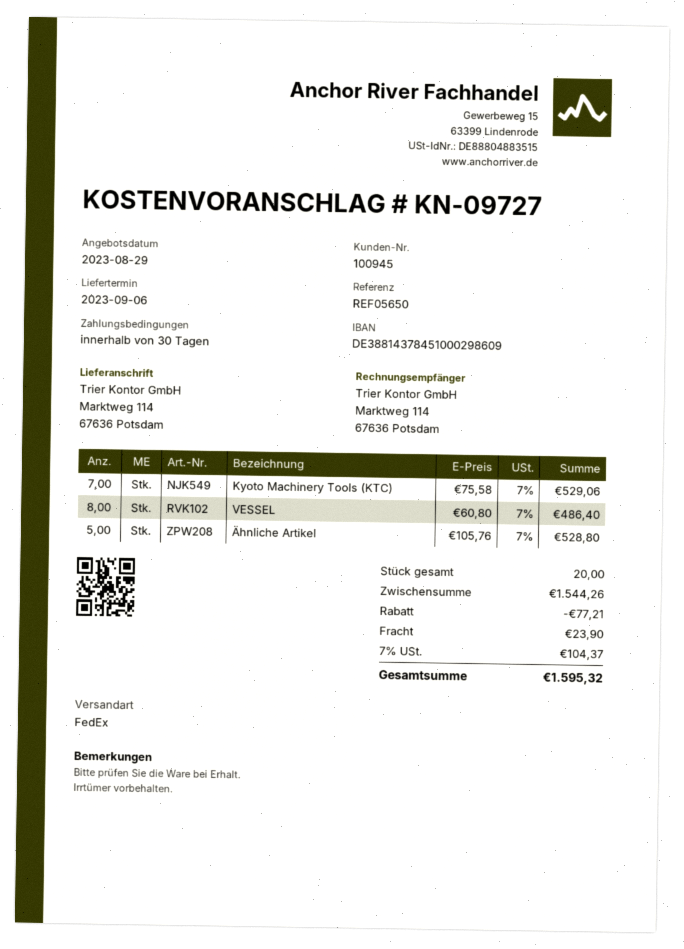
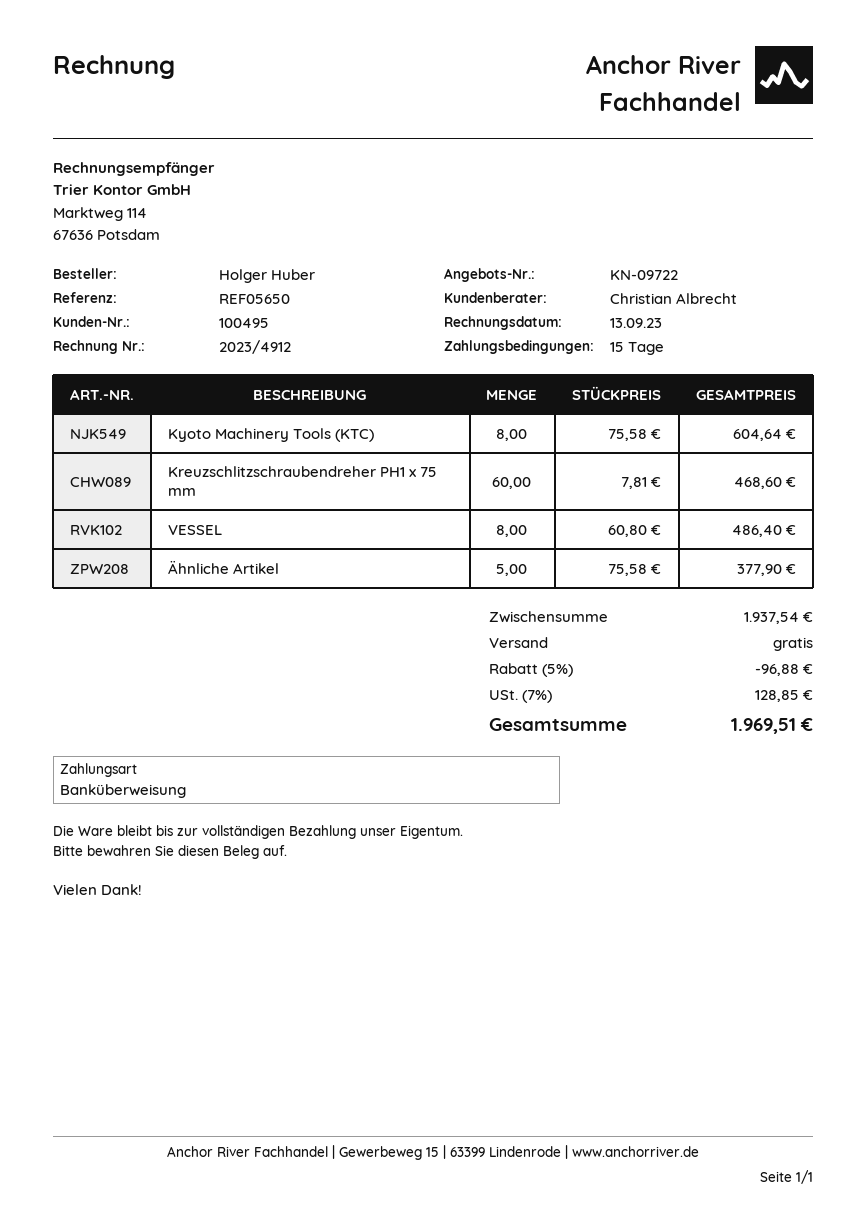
quote number: KN-09727 -> KN-09722
payment terms: 30 days -> 15 days
customer number: 100945 -> 100495
Kyoto Machinery Tools (KTC): 7 x 75.58 = 529.06 -> 8 x 75.58 = 604.64
Ähnliche Artikel: 5 x 105.76 = 528.80 -> 5 x 75.58 = 377.90
Kreuzschlitzschraubendreher PH1 x 75 mm: none -> 60 x 7.81 = 468.60
subtotal: 1544.26 -> 1937.54
discount: 77.21 -> 96.88
shipping: 23.90 -> 0.00
tax: 7% = 104.37 -> 7% = 128.85
total: 1595.32 -> 1969.51

